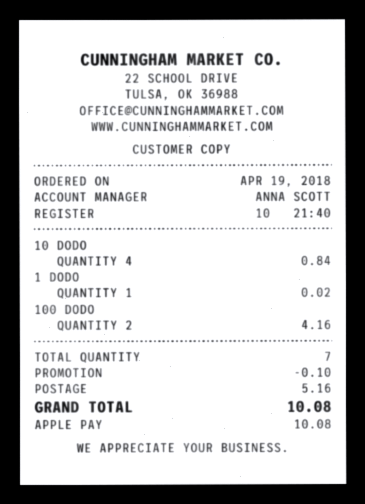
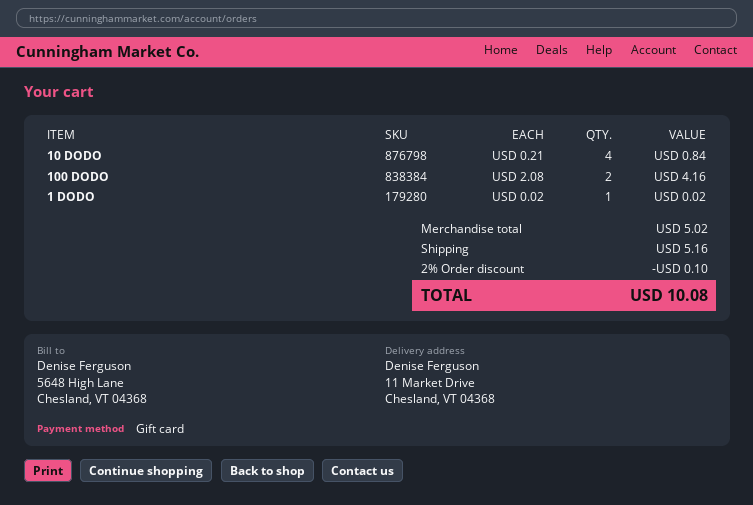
payment method: Apple Pay -> gift card

